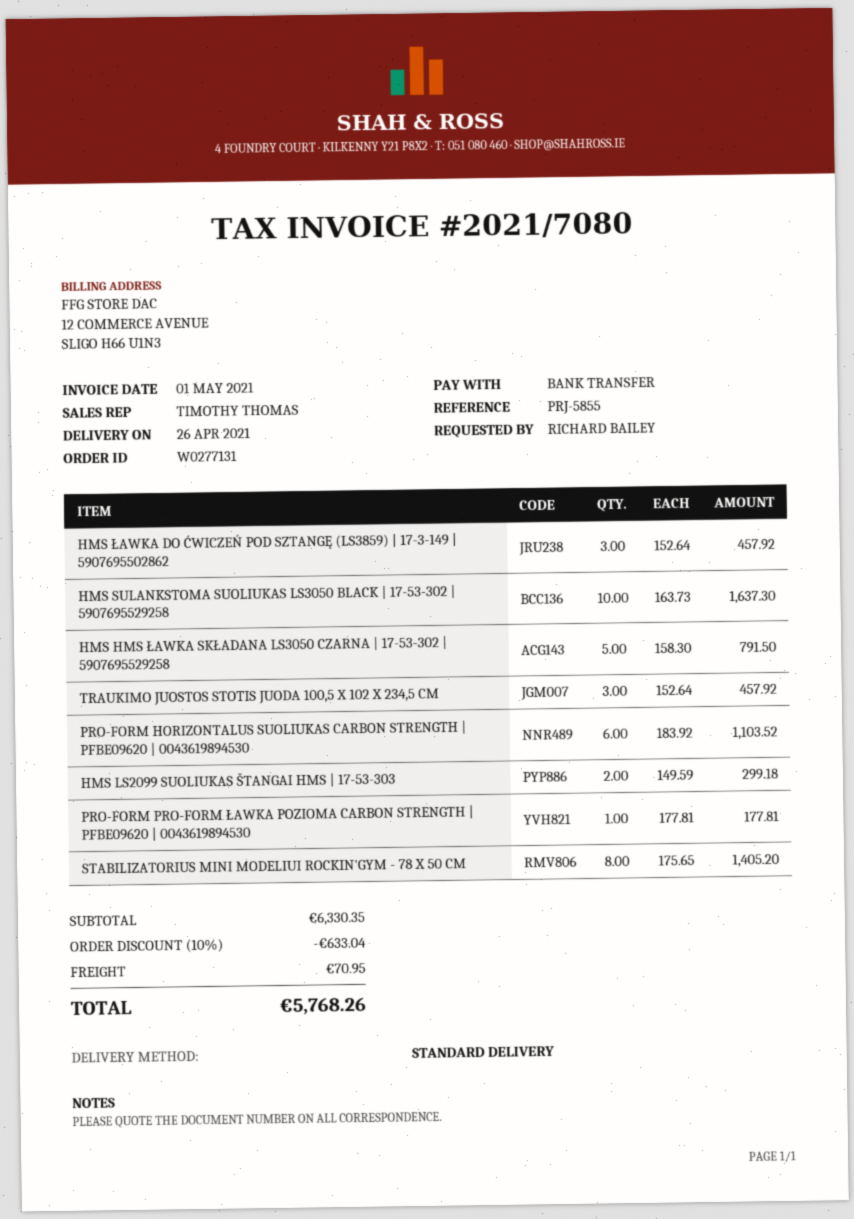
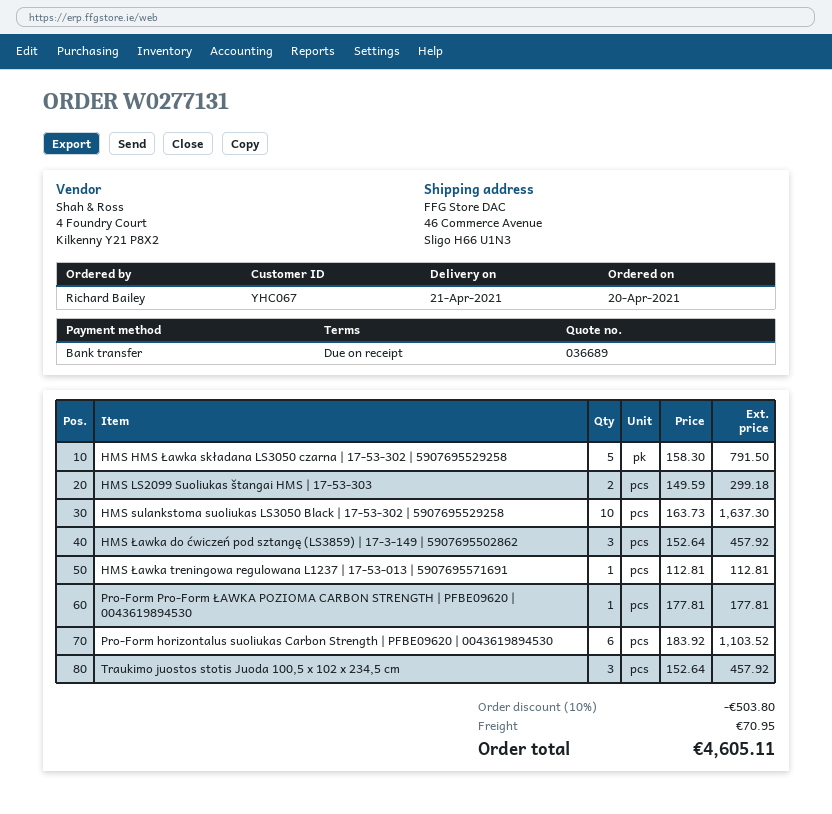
delivery date: 2021-04-26 -> 2021-04-21
STABILIZATORIUS MINI MODELIUI ROCKIN'GYM - 78 X 50 CM: 8 x 175.65 = 1405.20 -> none
HMS Ławka treningowa regulowana L1237 | 17-53-013 | 5907695571691: none -> 1 x 112.81 = 112.81
discount: 10% = 633.04 -> 10% = 503.80
total: 5768.26 -> 4605.11

